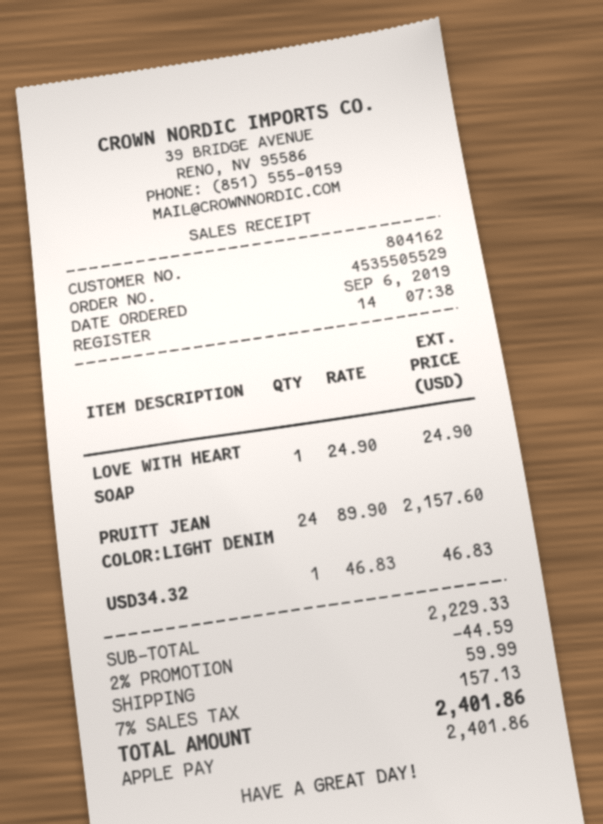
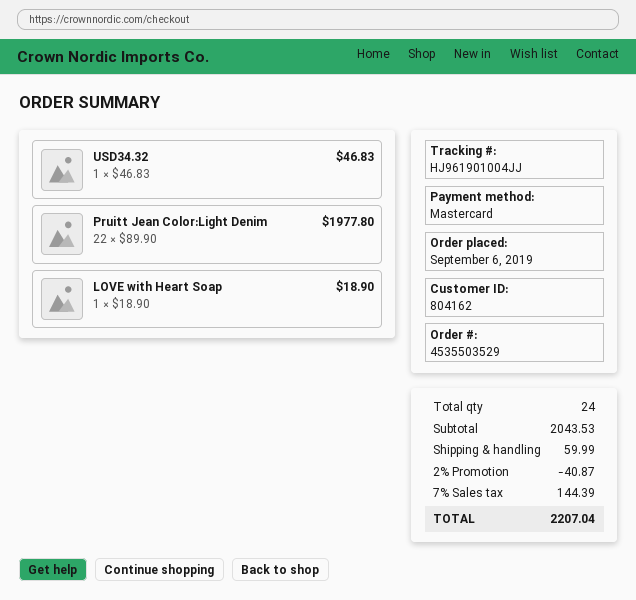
order number: 4535505529 -> 4535503529
payment method: Apple Pay -> Mastercard
LOVE WITH HEART SOAP: 1 x 24.90 = 24.90 -> 1 x 18.90 = 18.90
PRUITT JEAN COLOR:LIGHT DENIM: 24 x 89.90 = 2157.60 -> 22 x 89.90 = 1977.80
subtotal: 2229.33 -> 2043.53
discount: 2% = 44.59 -> 2% = 40.87
tax: 7% = 157.13 -> 7% = 144.39
total: 2401.86 -> 2207.04

